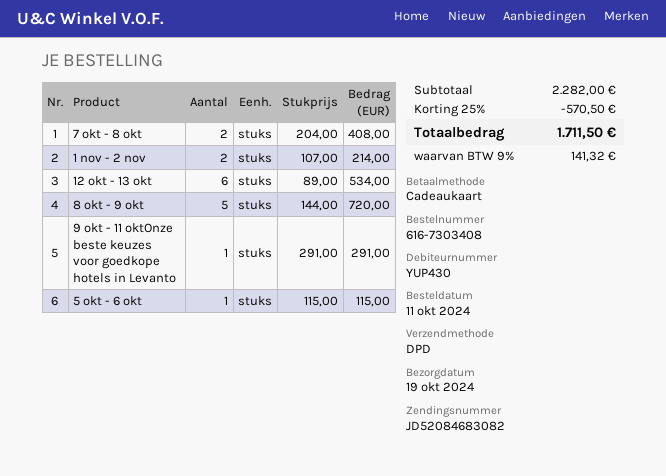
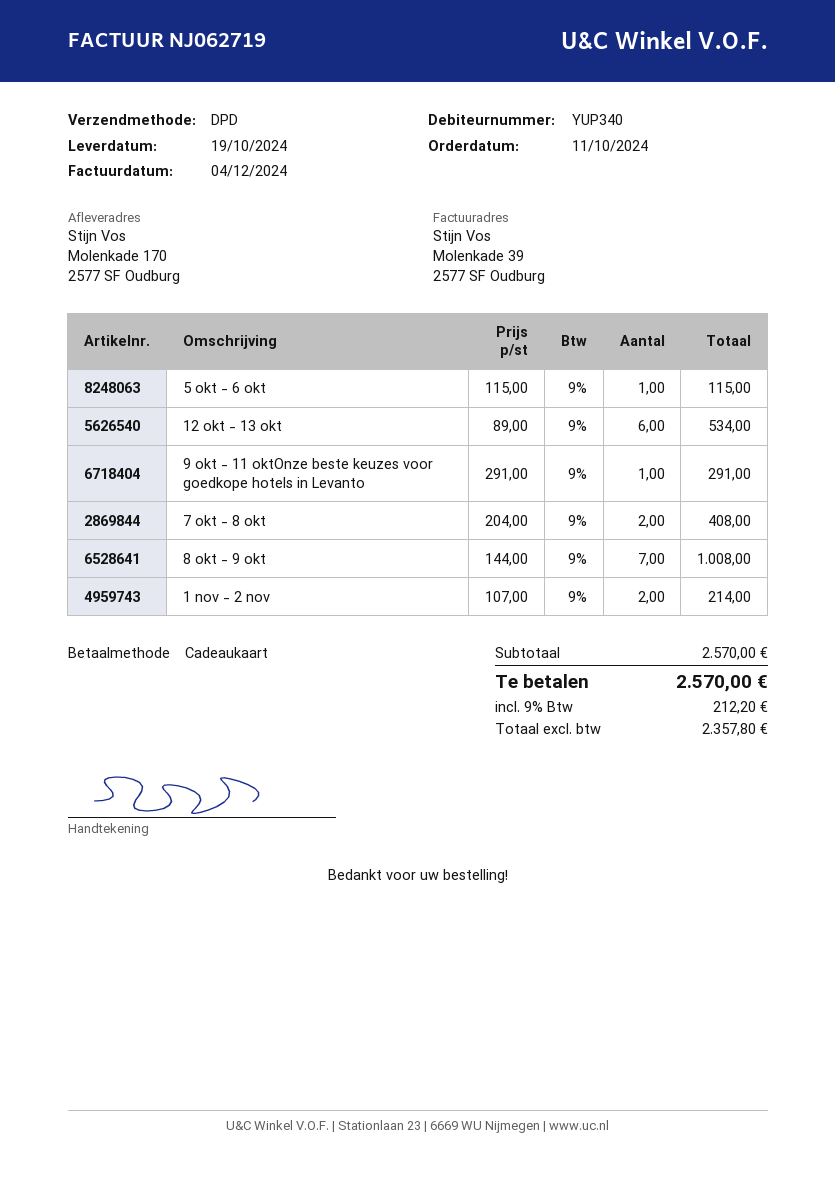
customer number: YUP430 -> YUP340
8 okt - 9 okt: 5 x 144.00 = 720.00 -> 7 x 144.00 = 1008.00
subtotal: 2282.00 -> 2570.00
discount: 25% = 570.50 -> none
tax: 9% = 141.32 -> 9% = 212.20
total: 1711.50 -> 2570.00

